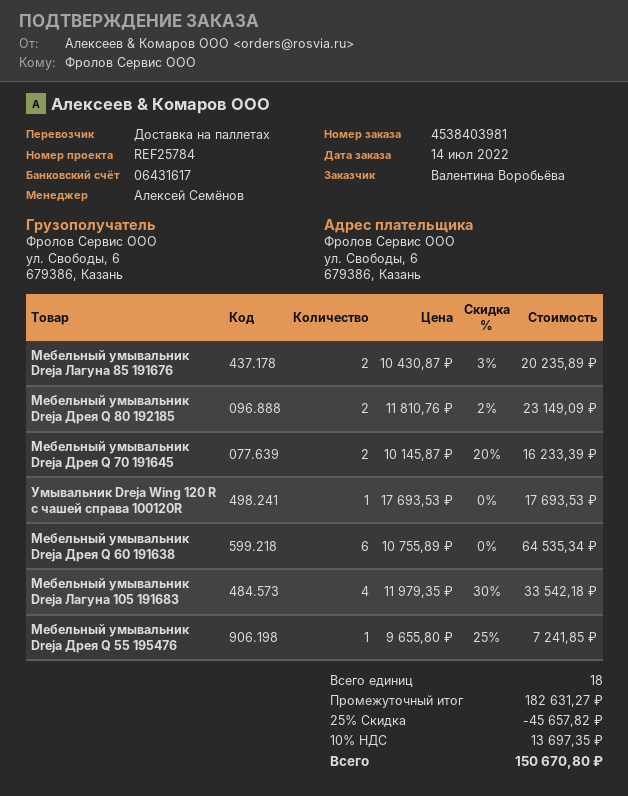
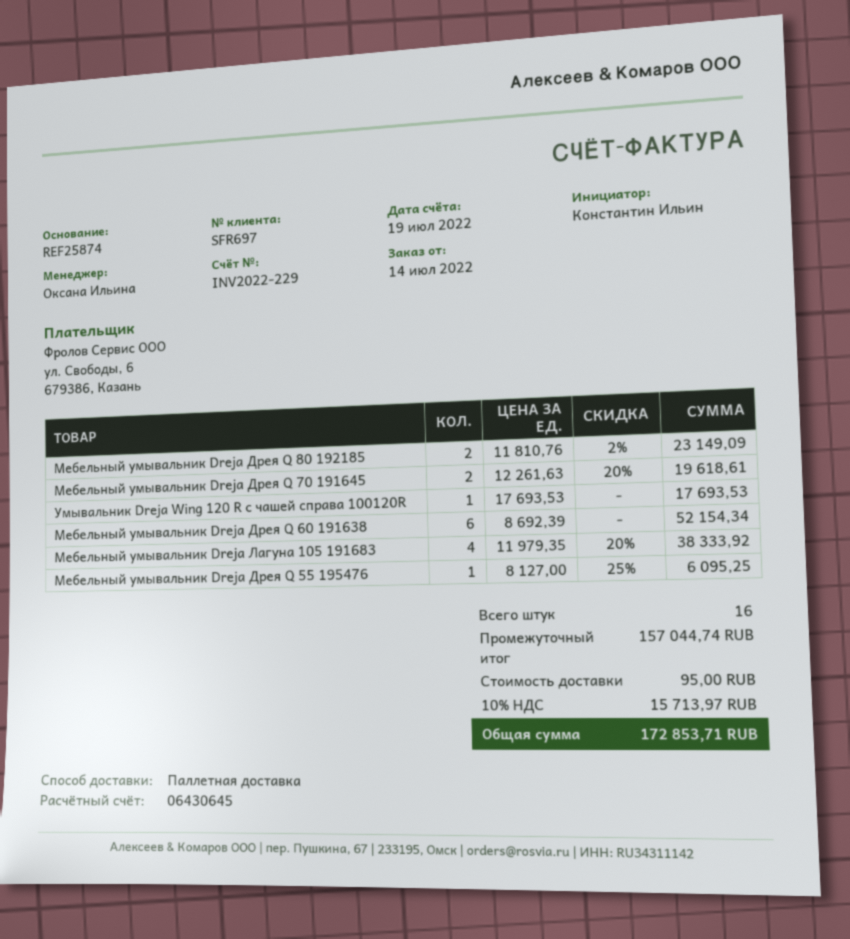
reference: REF25784 -> REF25874
ordered by: Валентина Воробьёва -> Константин Ильин
sales rep: Алексей Семёнов -> Оксана Ильина
bank account: 06431617 -> 06430645
Мебельный умывальник Dreja Лагуна 85 191676: 2 x 10430.87 - 3% = 20235.89 -> none
Мебельный умывальник Dreja Дрея Q 70 191645: 2 x 10145.87 - 20% = 16233.39 -> 2 x 12261.63 - 20% = 19618.61
Мебельный умывальник Dreja Дрея Q 60 191638: 6 x 10755.89 = 64535.34 -> 6 x 8692.39 = 52154.34
Мебельный умывальник Dreja Лагуна 105 191683: 4 x 11979.35 - 30% = 33542.18 -> 4 x 11979.35 - 20% = 38333.92
Мебельный умывальник Dreja Дрея Q 55 195476: 1 x 9655.80 - 25% = 7241.85 -> 1 x 8127.00 - 25% = 6095.25
total quantity: 18 -> 16
subtotal: 182631.27 -> 157044.74
discount: 25% = 45657.82 -> none
shipping: none -> 95.00
tax: 10% = 13697.35 -> 10% = 15713.97
total: 150670.80 -> 172853.71

